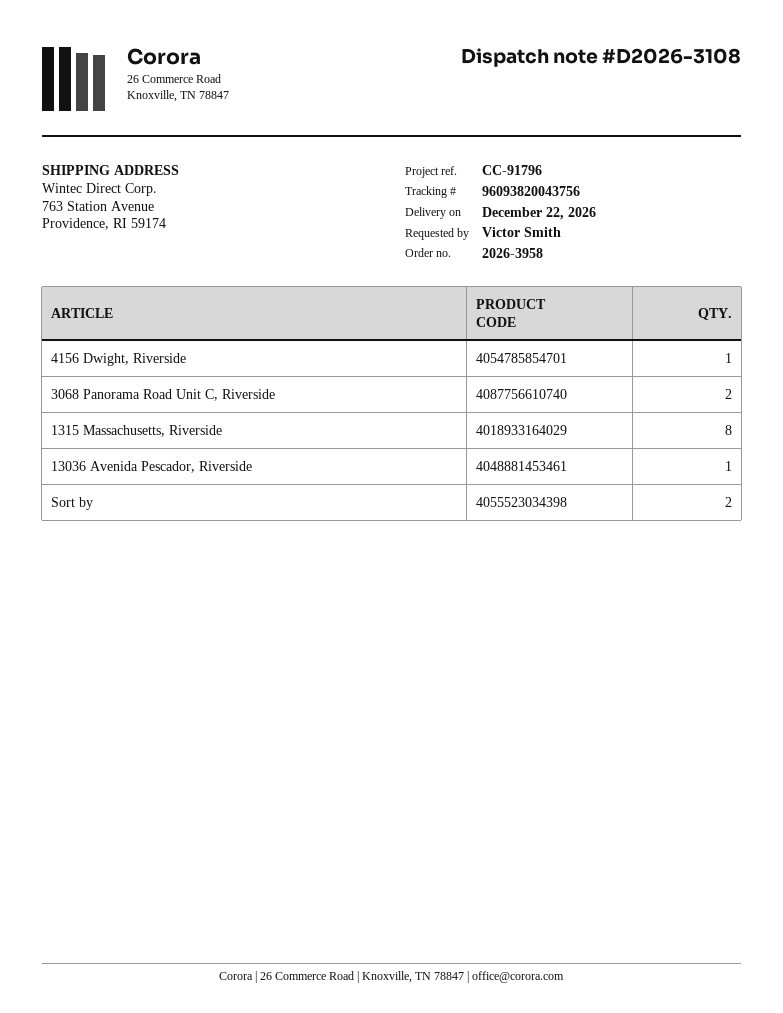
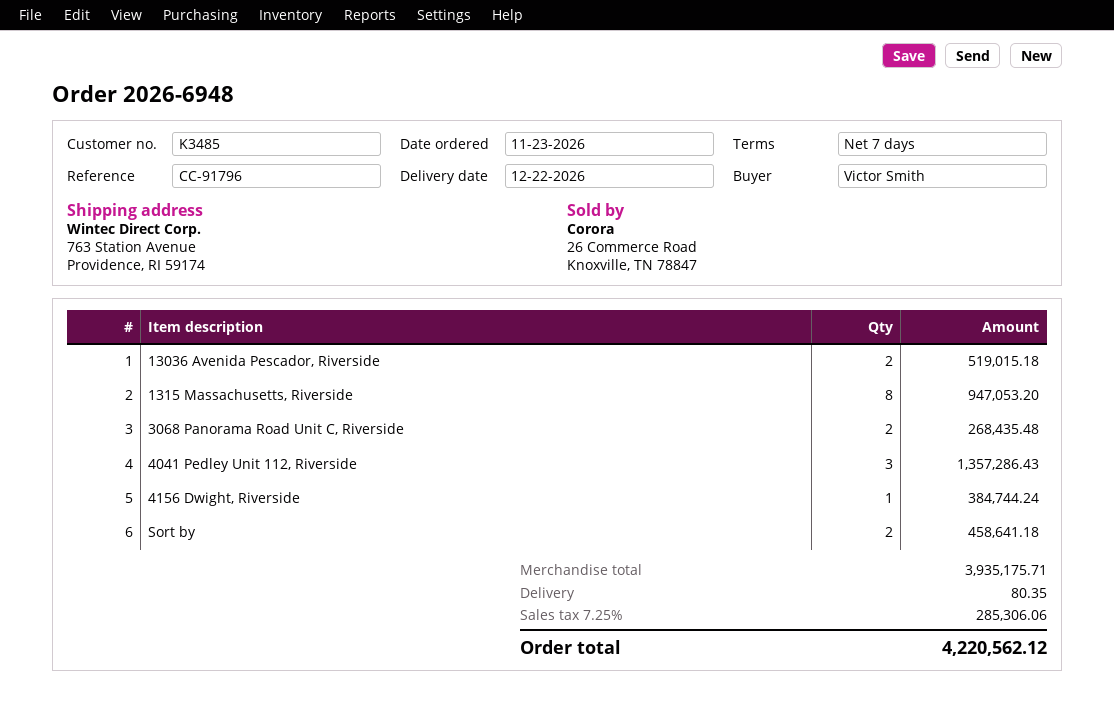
order number: 2026-3958 -> 2026-6948
13036 Avenida Pescador, Riverside: 1 -> 2
4041 Pedley Unit 112, Riverside: none -> 3

